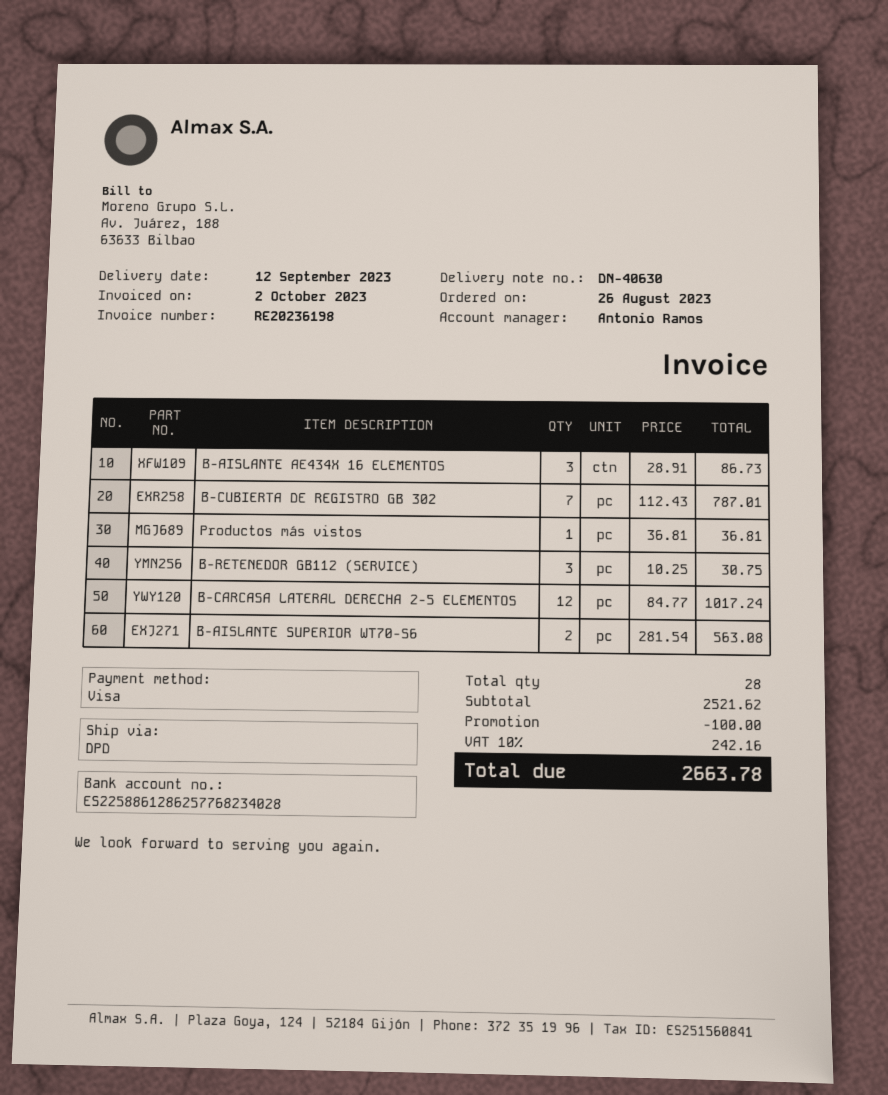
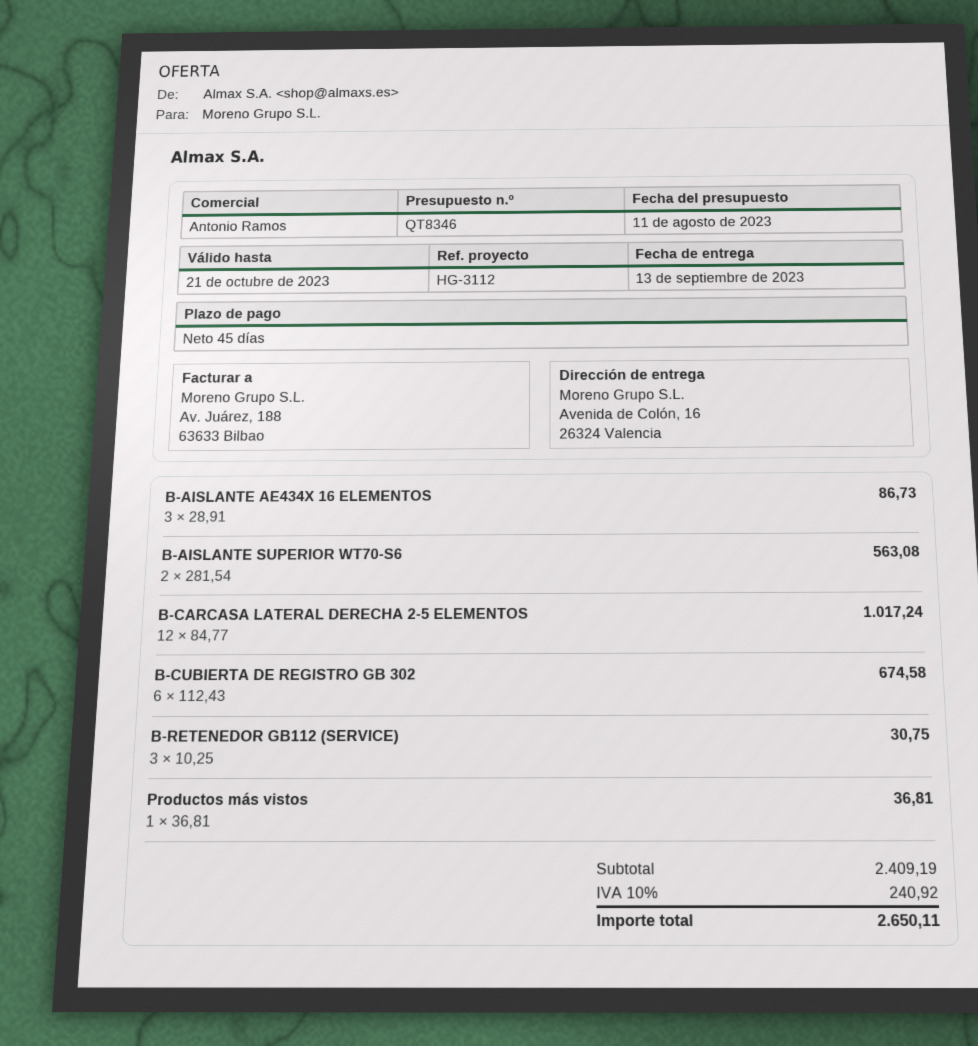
delivery date: 2023-09-12 -> 2023-09-13
B-CUBIERTA DE REGISTRO GB 302: 7 x 112.43 = 787.01 -> 6 x 112.43 = 674.58
subtotal: 2521.62 -> 2409.19
discount: 100.00 -> none
tax: 10% = 242.16 -> 10% = 240.92
total: 2663.78 -> 2650.11

